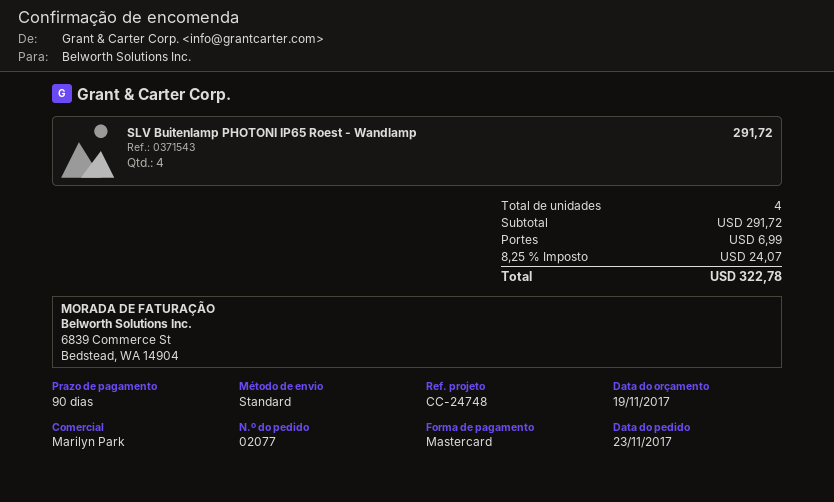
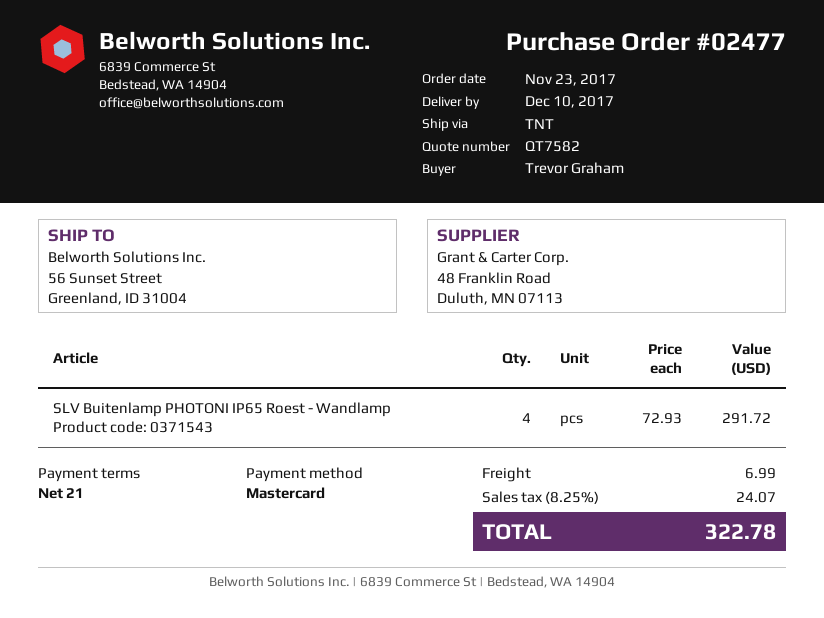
order number: 02077 -> 02477
payment terms: 90 days -> 21 days
shipping method: standard -> TNT

